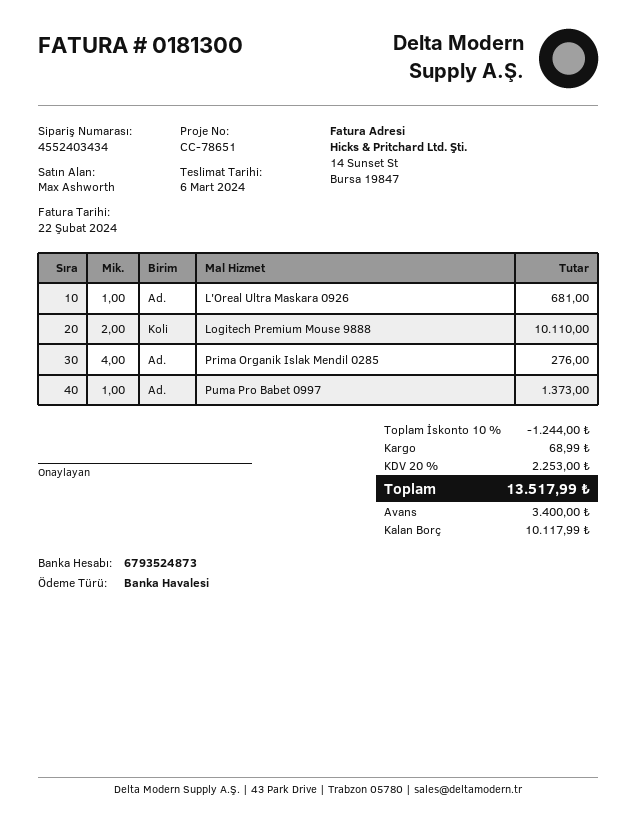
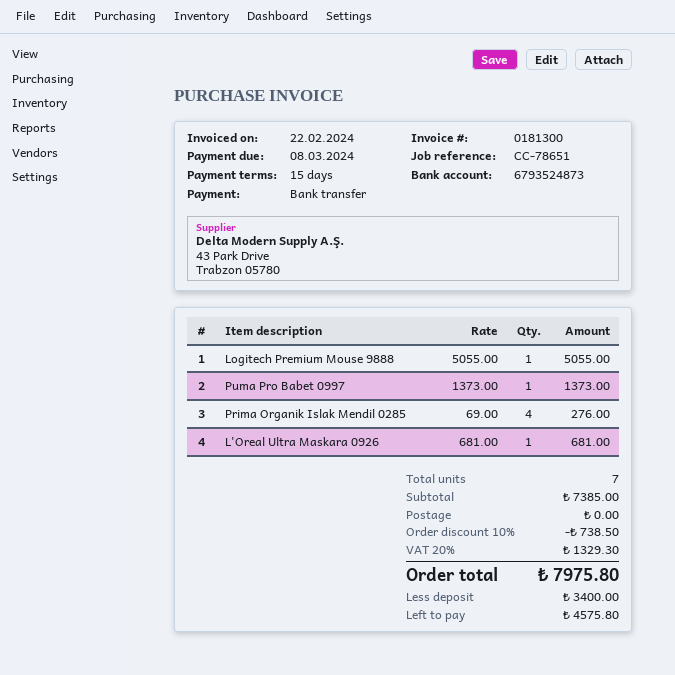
Logitech Premium Mouse 9888: 2 for 10110.00 -> 1 for 5055.00
discount: 10% = 1244.00 -> 10% = 738.50
shipping: 68.99 -> 0.00
tax: 20% = 2253.00 -> 20% = 1329.30
total: 13517.99 -> 7975.80
balance: 10117.99 -> 4575.80

